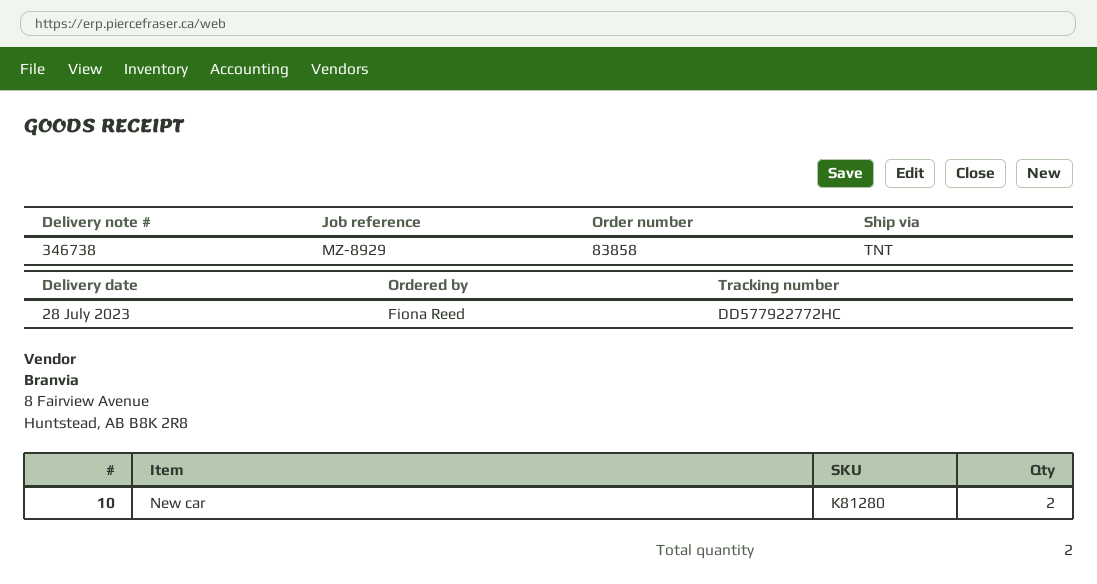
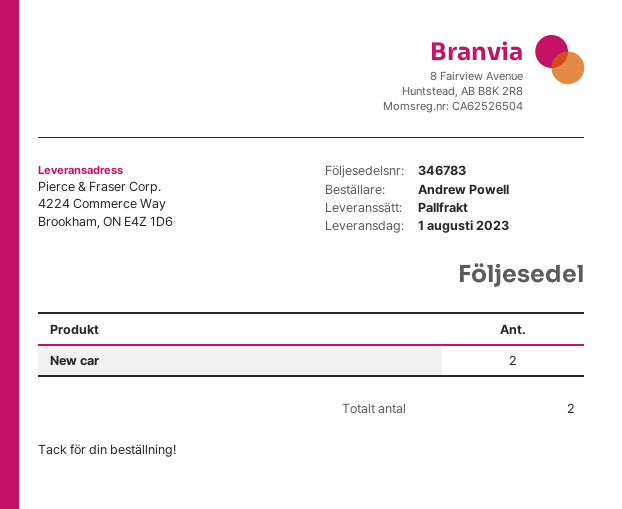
delivery note number: 346738 -> 346783
delivery date: 2023-07-28 -> 2023-08-01
ordered by: Fiona Reed -> Andrew Powell
shipping method: TNT -> pallet freight

